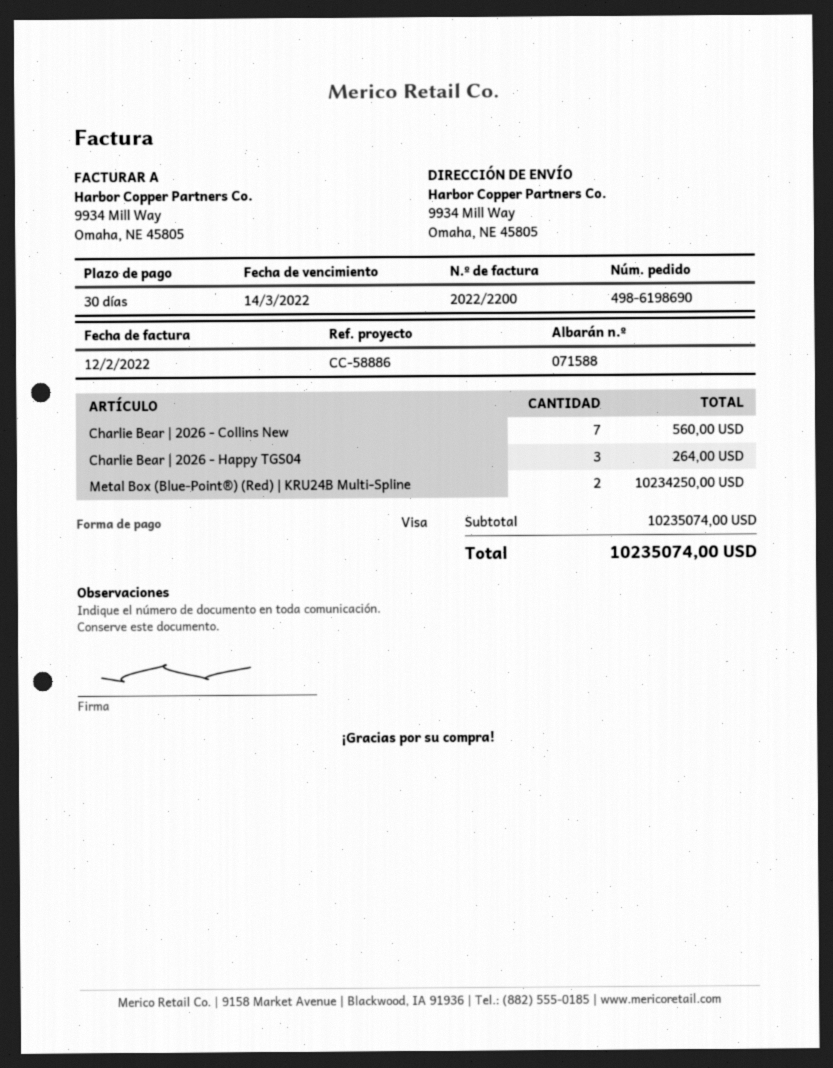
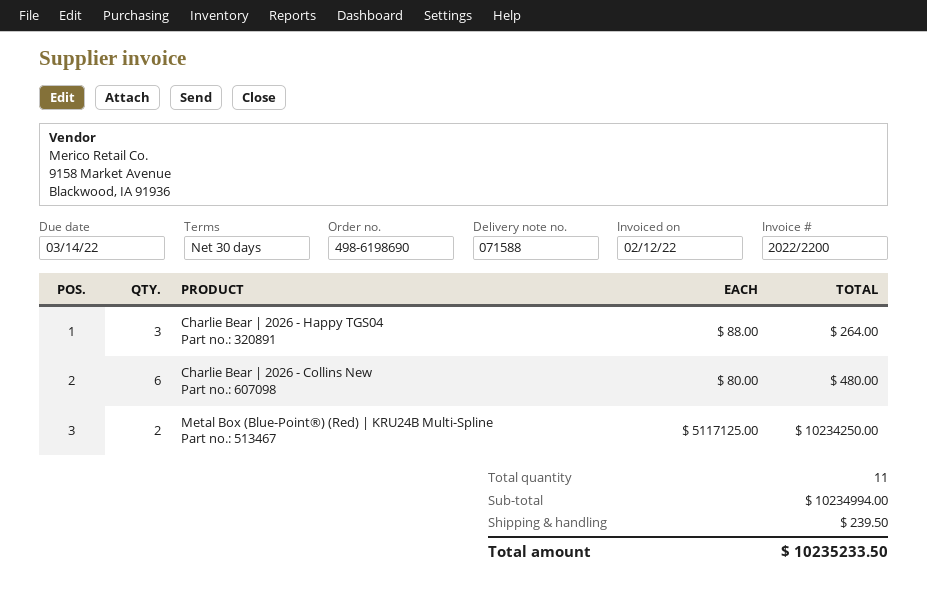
Charlie Bear | 2026 - Collins New: 7 for 560.00 -> 6 for 480.00
subtotal: 10235074.00 -> 10234994.00
shipping: none -> 239.50
total: 10235074.00 -> 10235233.50

